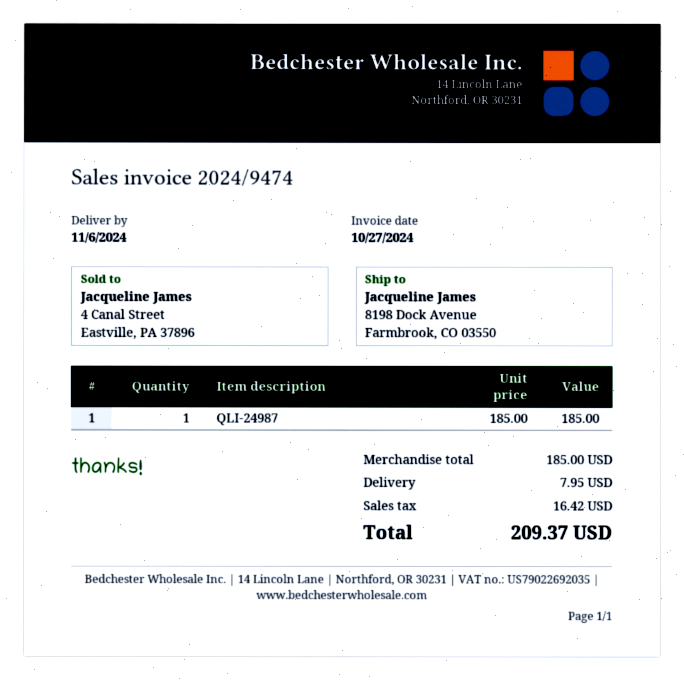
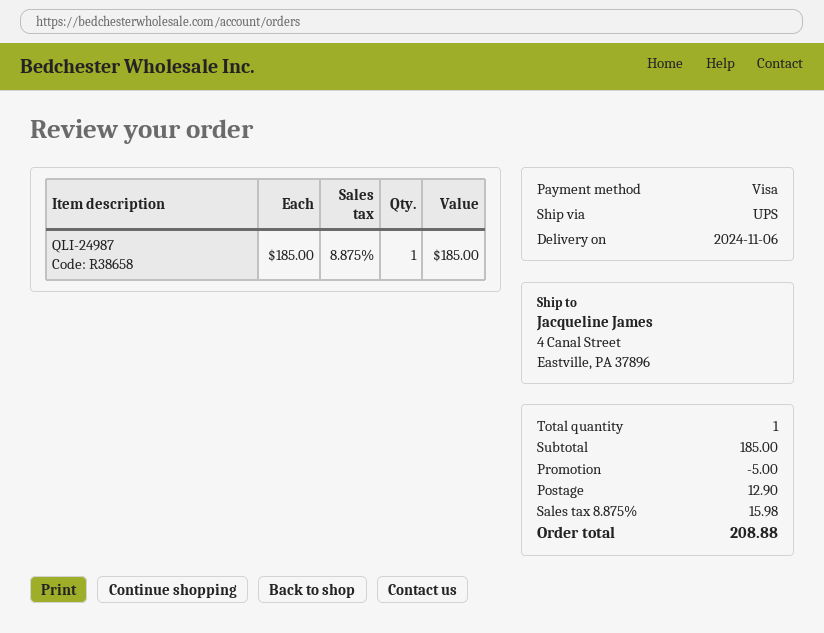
ship to: 8198 Dock Avenue, Farmbrook, CO 03550 -> 4 Canal Street, Eastville, PA 37896
discount: none -> 5.00
shipping: 7.95 -> 12.90
tax: 16.42 -> 15.98
total: 209.37 -> 208.88

